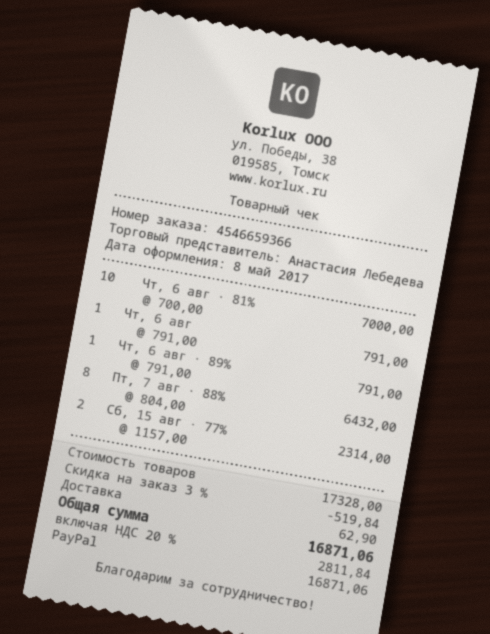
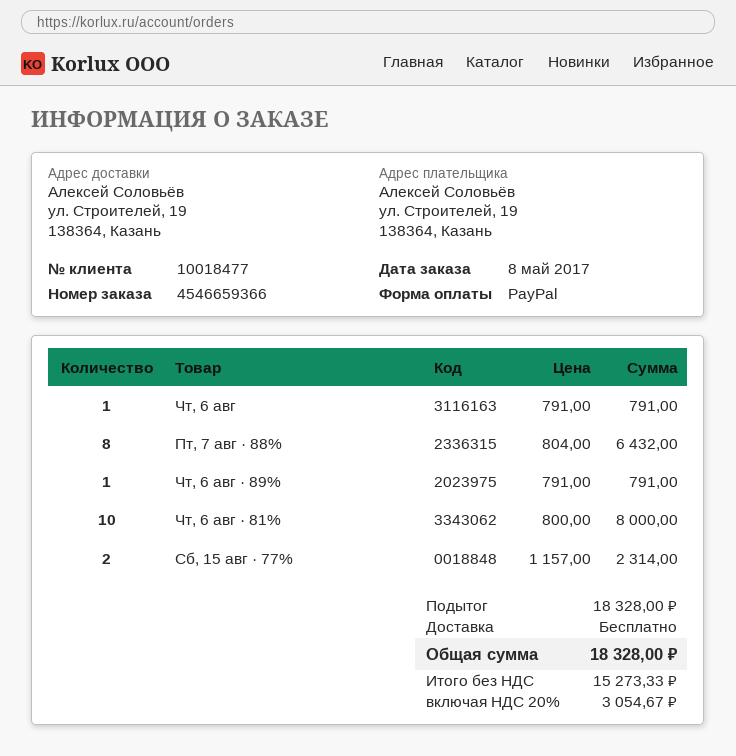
Чт, 6 авг · 81%: 10 x 700.00 = 7000.00 -> 10 x 800.00 = 8000.00
subtotal: 17328.00 -> 18328.00
discount: 3% = 519.84 -> none
shipping: 62.90 -> 0.00
tax: 20% = 2811.84 -> 20% = 3054.67
total: 16871.06 -> 18328.00

